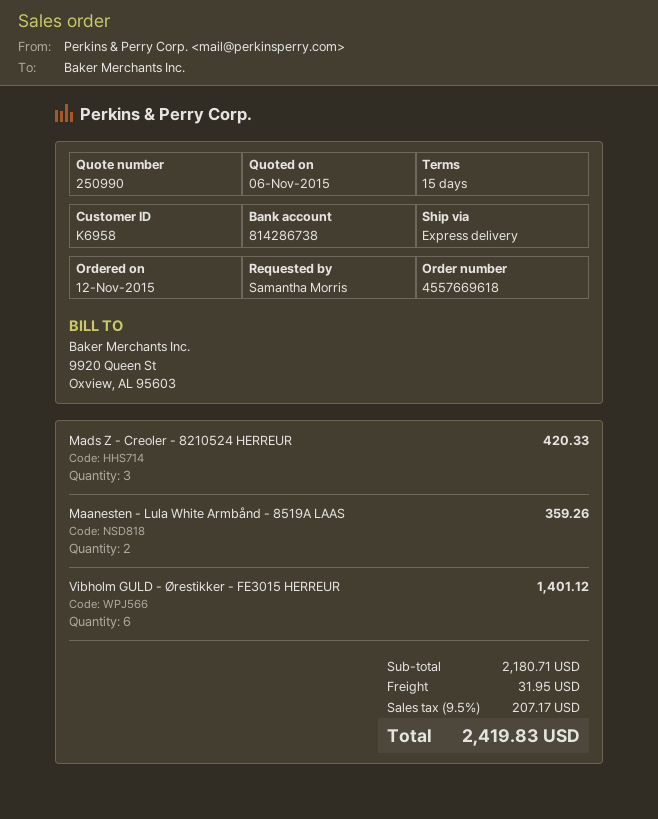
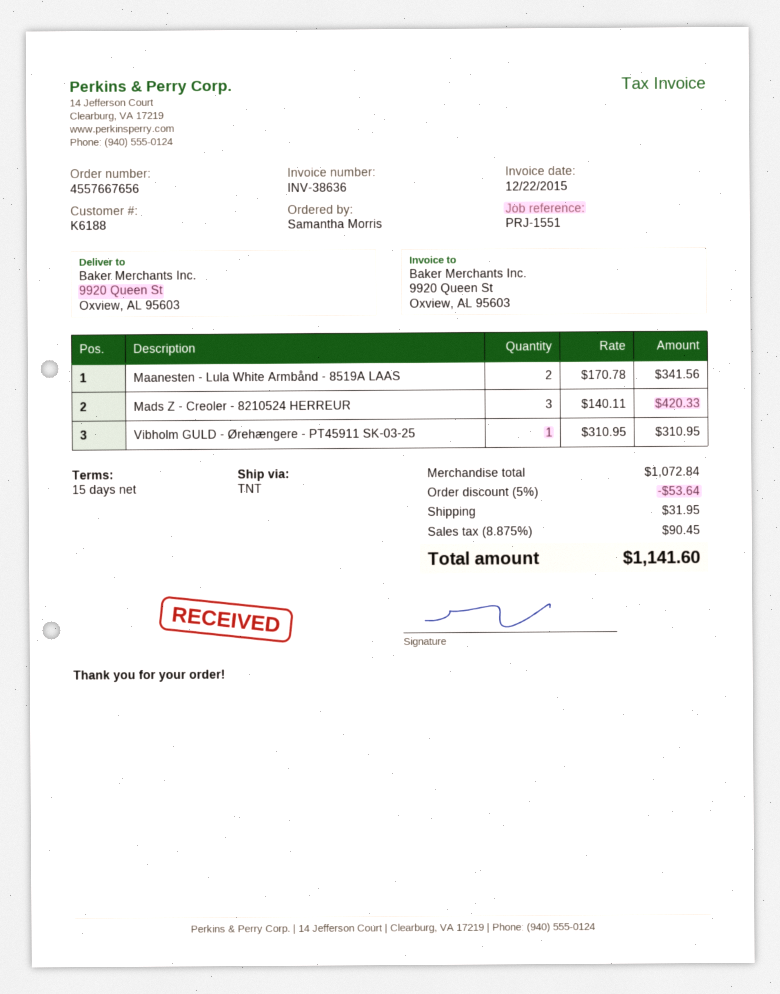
order number: 4557669618 -> 4557667656
customer number: K6958 -> K6188
shipping method: express -> TNT
Maanesten - Lula White Armbånd - 8519A LAAS: 2 for 359.26 -> 2 for 341.56
Vibholm GULD - Ørestikker - FE3015 HERREUR: 6 for 1401.12 -> none
Vibholm GULD - Ørehængere - PT45911 SK-03-25: none -> 1 for 310.95
subtotal: 2180.71 -> 1072.84
discount: none -> 5% = 53.64
tax: 9.5% = 207.17 -> 8.875% = 90.45
total: 2419.83 -> 1141.60

